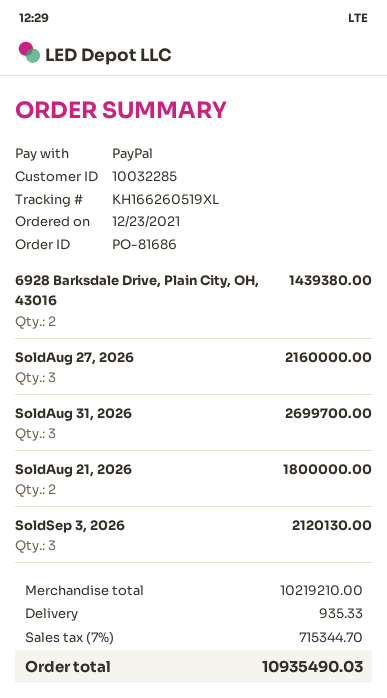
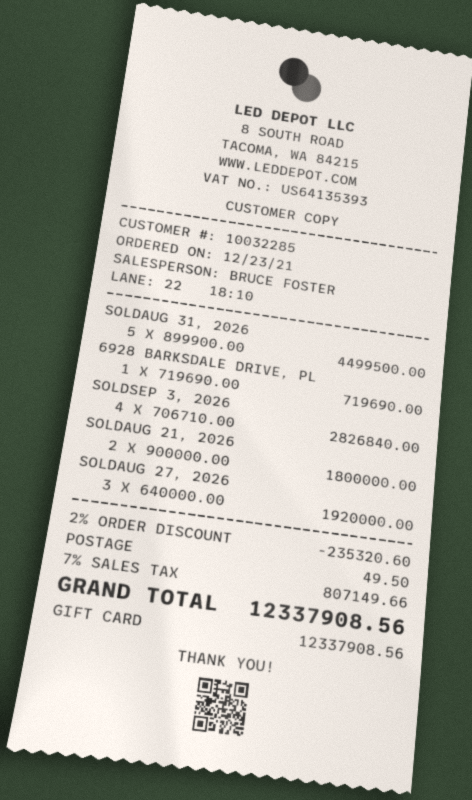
payment method: PayPal -> gift card
6928 Barksdale Drive, Plain City, OH, 43016: 2 for 1439380.00 -> 1 for 719690.00
SoldAug 27, 2026: 3 for 2160000.00 -> 3 for 1920000.00
SoldAug 31, 2026: 3 for 2699700.00 -> 5 for 4499500.00
SoldSep 3, 2026: 3 for 2120130.00 -> 4 for 2826840.00
discount: none -> 2% = 235320.60
shipping: 935.33 -> 49.50
tax: 7% = 715344.70 -> 7% = 807149.66
total: 10935490.03 -> 12337908.56

